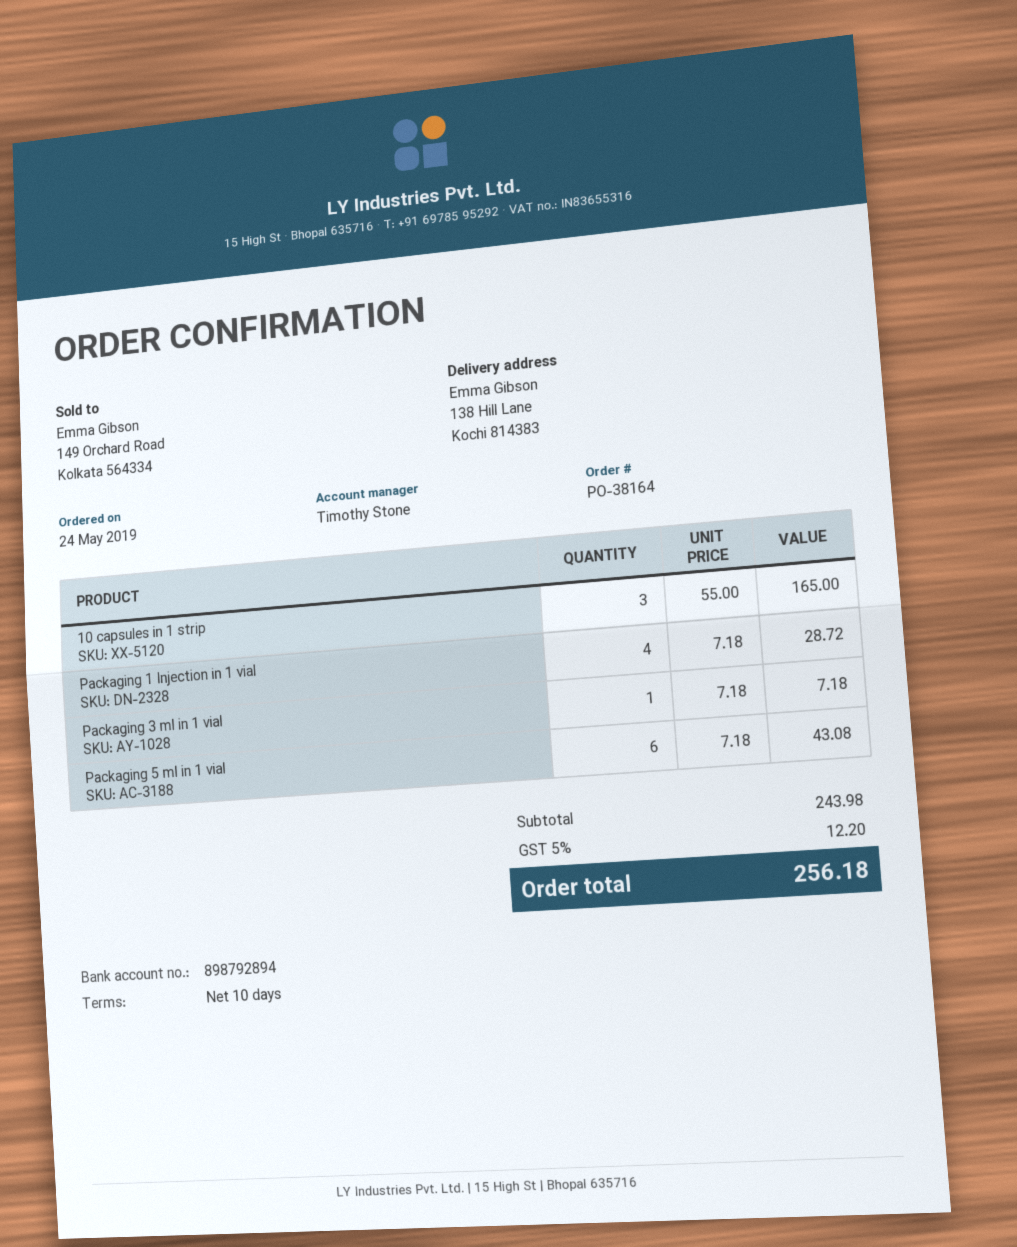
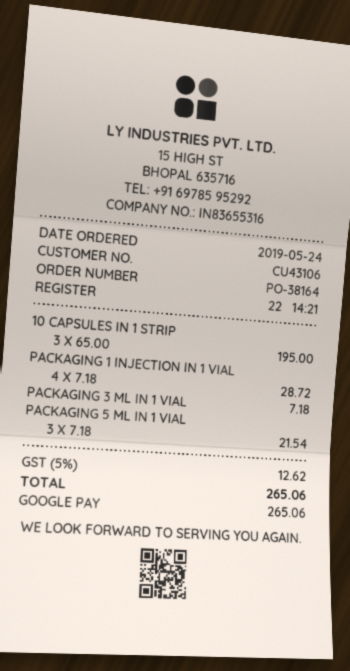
10 capsules in 1 strip: 3 x 55.00 = 165.00 -> 3 x 65.00 = 195.00
Packaging 5 ml in 1 vial: 6 x 7.18 = 43.08 -> 3 x 7.18 = 21.54
tax: 5% = 12.20 -> 5% = 12.62
total: 256.18 -> 265.06

